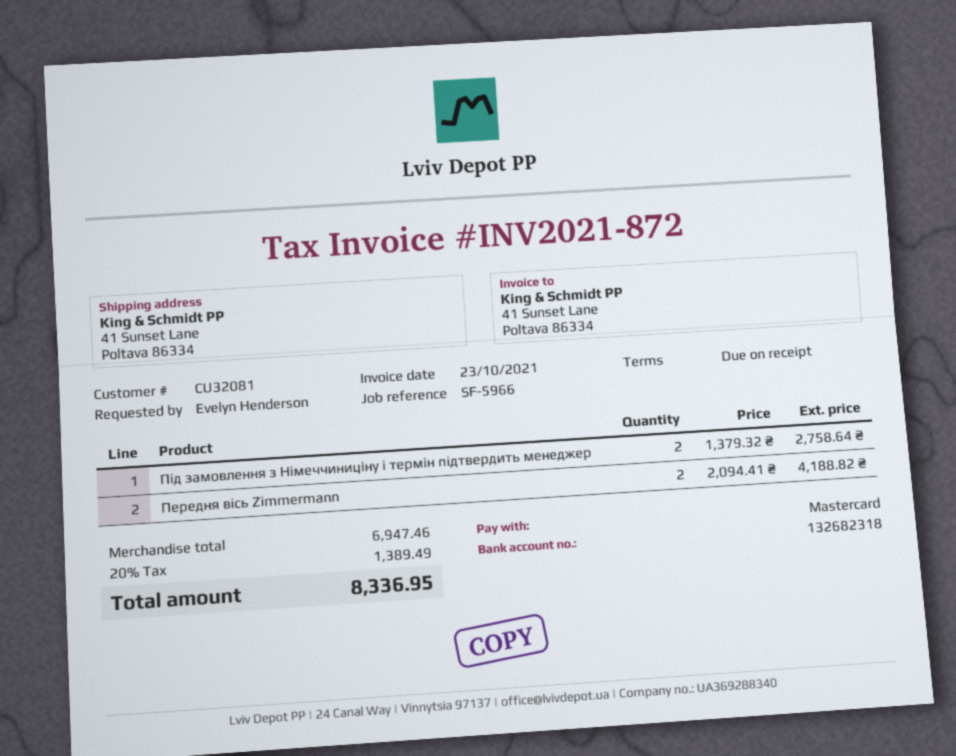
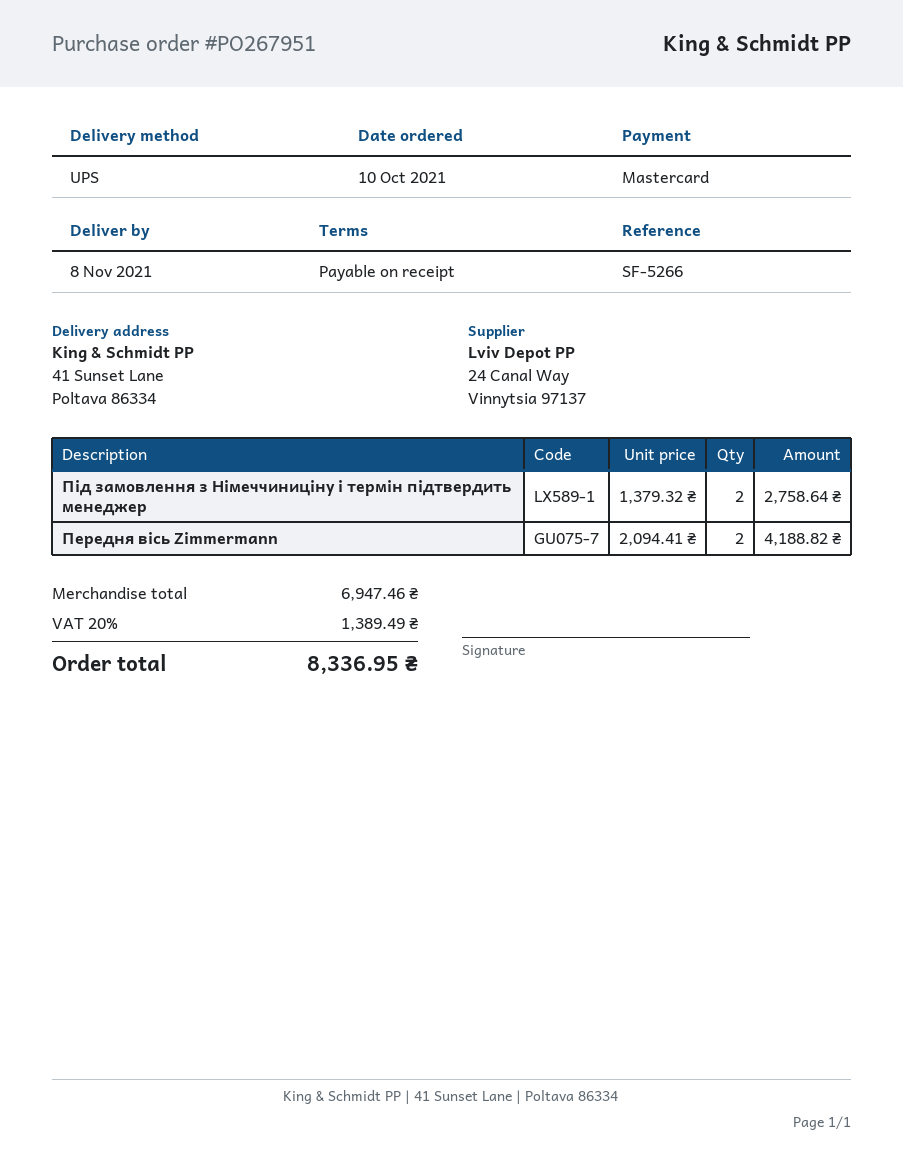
reference: SF-5966 -> SF-5266

